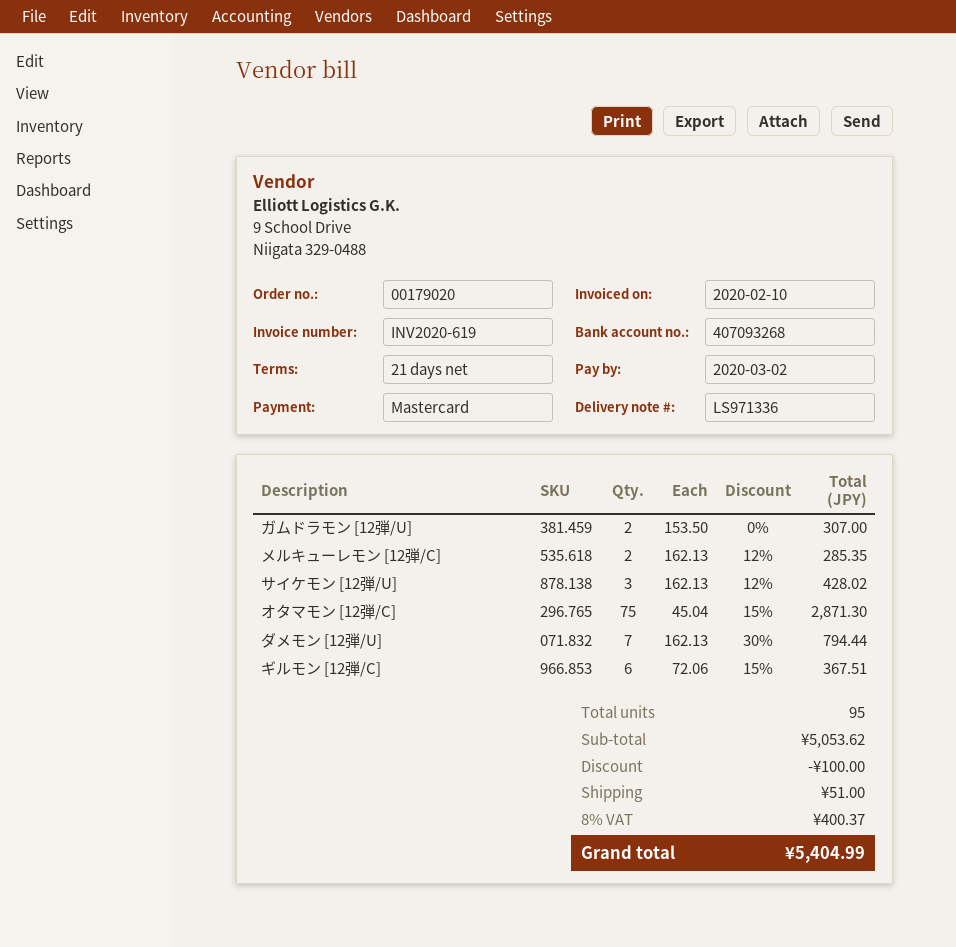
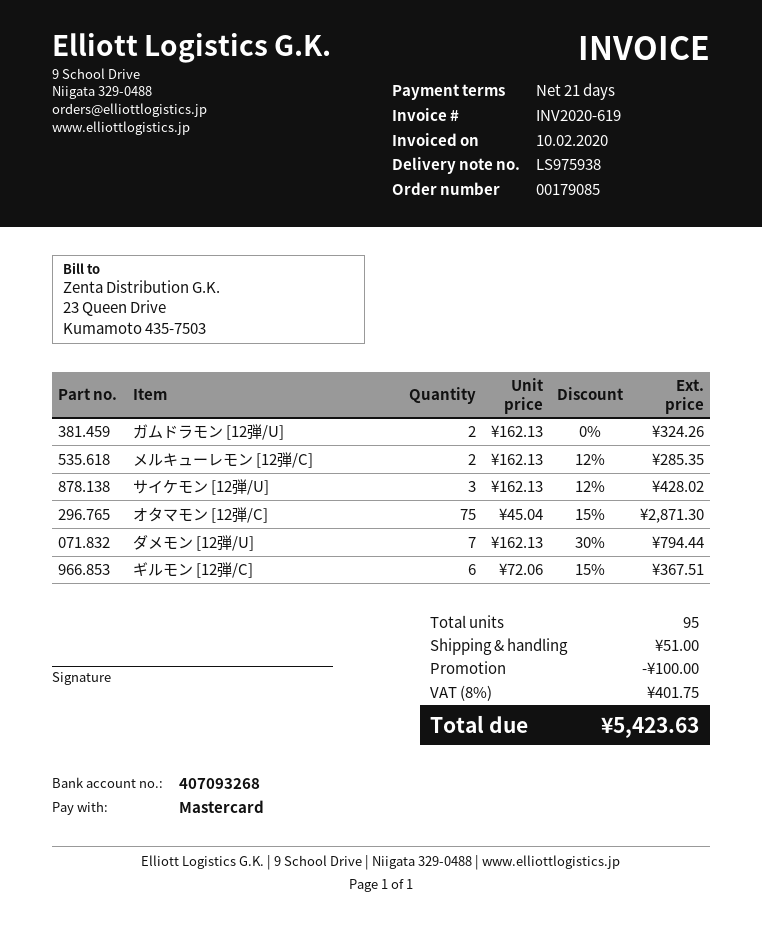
order number: 00179020 -> 00179085
delivery note number: LS971336 -> LS975938
ガムドラモン [12弾/U]: 2 x 153.50 = 307.00 -> 2 x 162.13 = 324.26
tax: 8% = 400.37 -> 8% = 401.75
total: 5404.99 -> 5423.63

